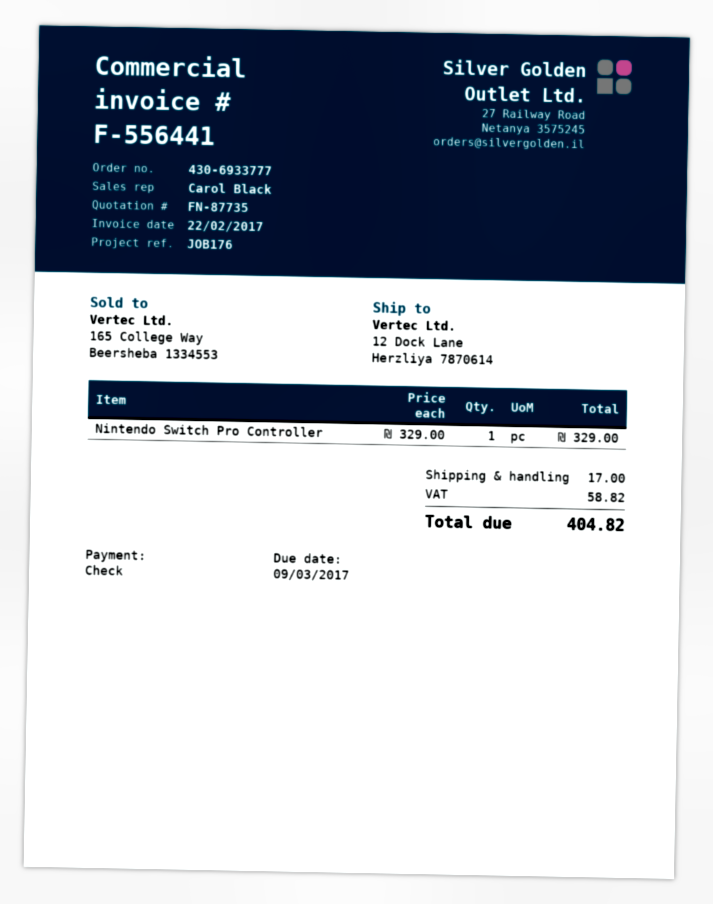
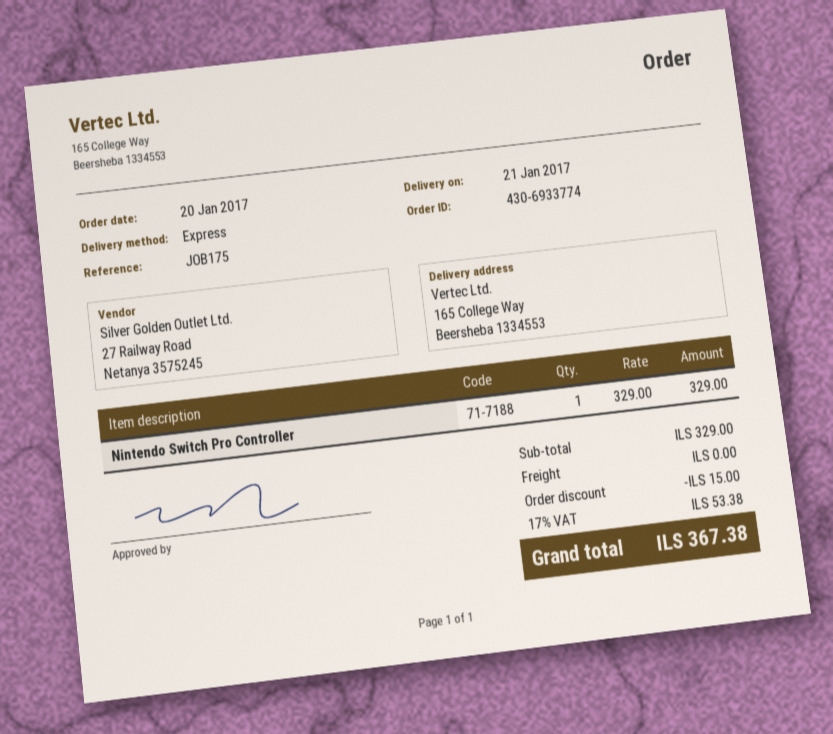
order number: 430-6933777 -> 430-6933774
reference: JOB176 -> JOB175
ship to: 12 Dock Lane, Herzliya 7870614 -> 165 College Way, Beersheba 1334553
discount: none -> 15.00
shipping: 17.00 -> 0.00
tax: 58.82 -> 53.38
total: 404.82 -> 367.38

